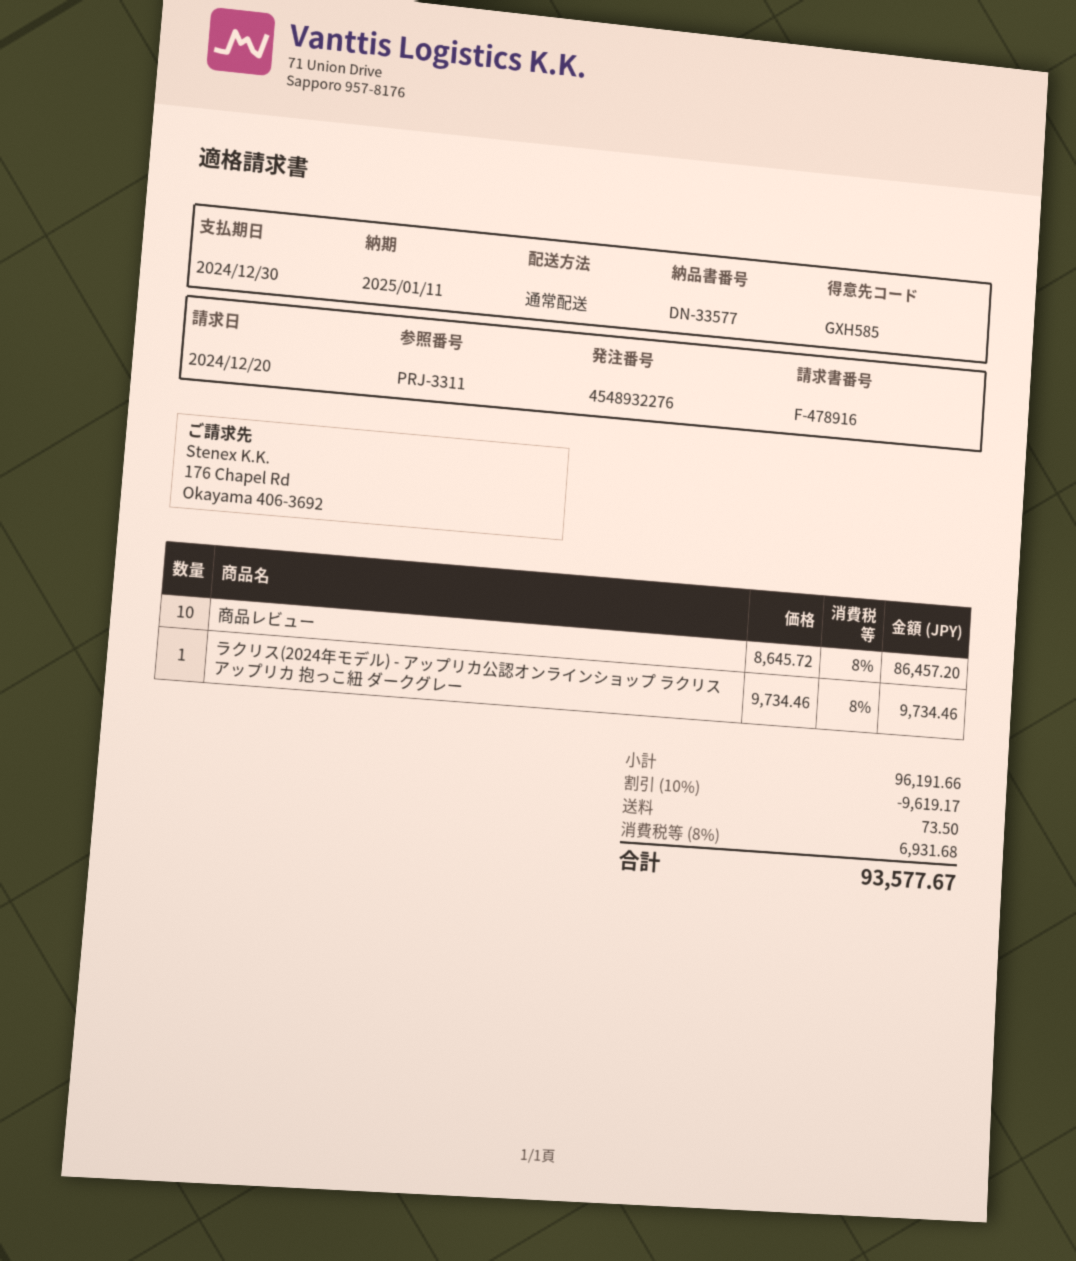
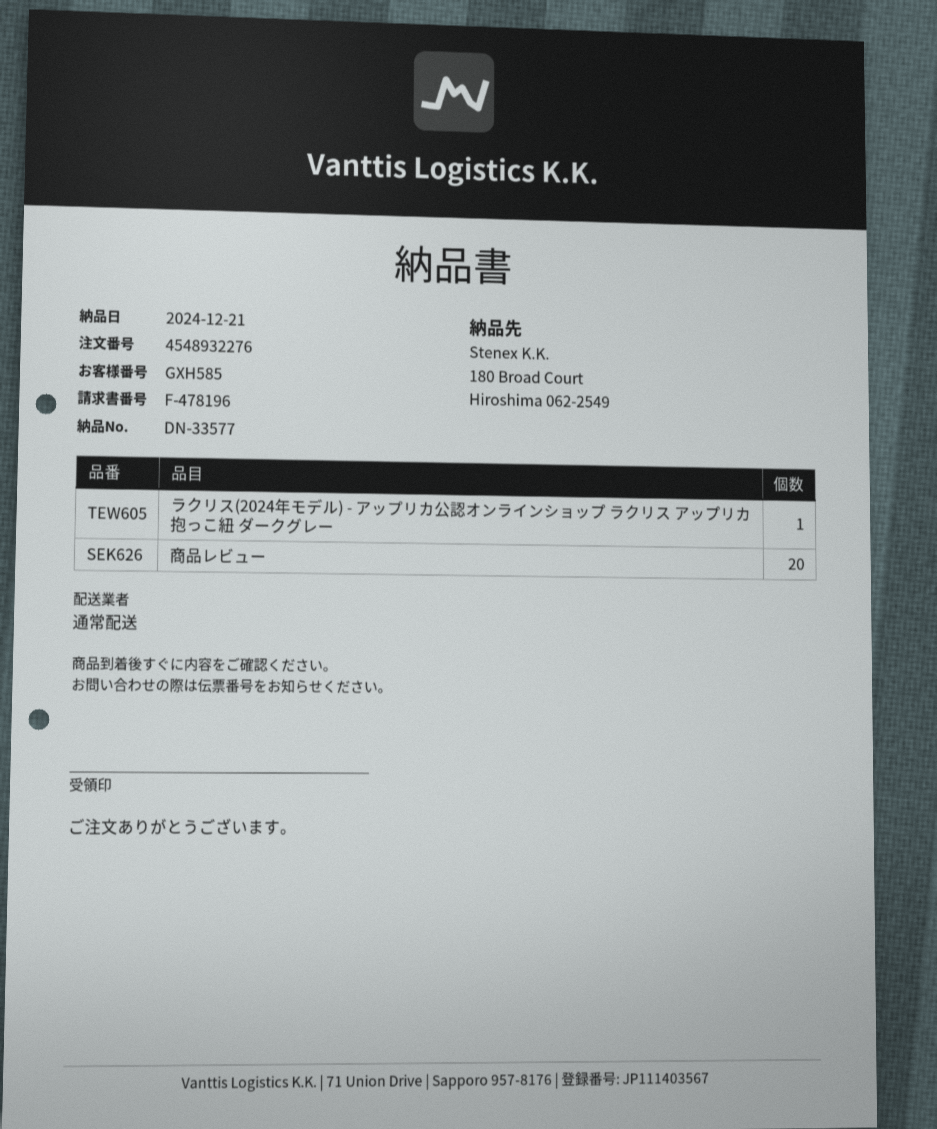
delivery date: 2025-01-11 -> 2024-12-21
invoice number: F-478916 -> F-478196
商品レビュー: 10 -> 20

